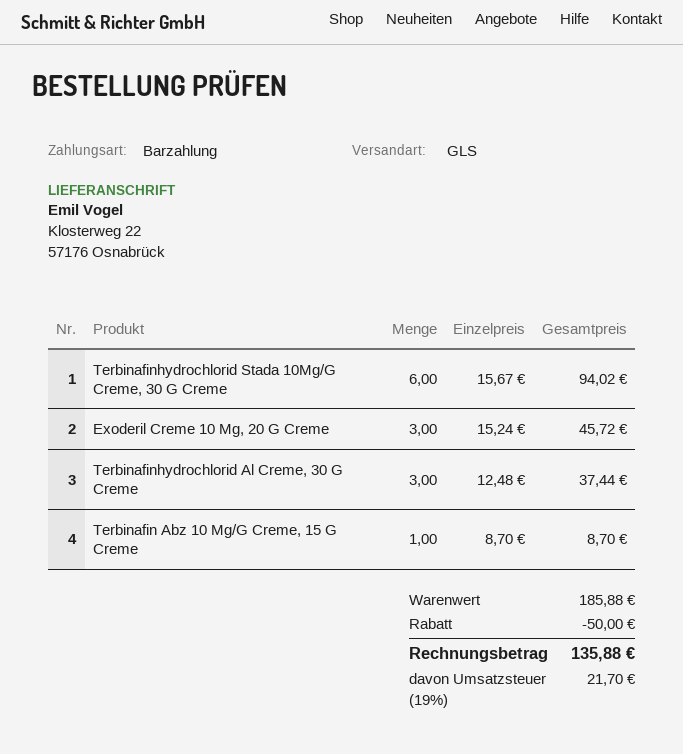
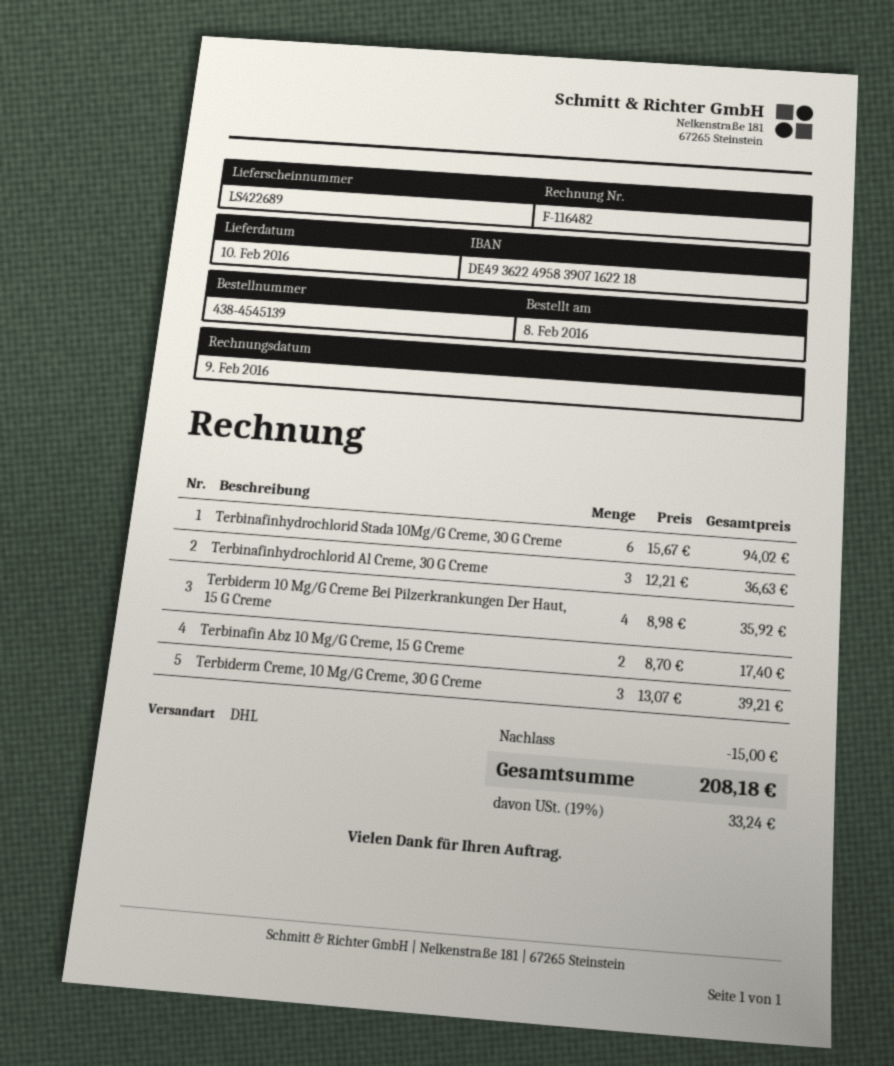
shipping method: GLS -> DHL
Exoderil Creme 10 Mg, 20 G Creme: 3 x 15.24 = 45.72 -> none
Terbinafinhydrochlorid Al Creme, 30 G Creme: 3 x 12.48 = 37.44 -> 3 x 12.21 = 36.63
Terbinafin Abz 10 Mg/G Creme, 15 G Creme: 1 x 8.70 = 8.70 -> 2 x 8.70 = 17.40
Terbiderm 10 Mg/G Creme Bei Pilzerkrankungen Der Haut, 15 G Creme: none -> 4 x 8.98 = 35.92
Terbiderm Creme, 10 Mg/G Creme, 30 G Creme: none -> 3 x 13.07 = 39.21
discount: 50.00 -> 15.00
tax: 19% = 21.70 -> 19% = 33.24
total: 135.88 -> 208.18

